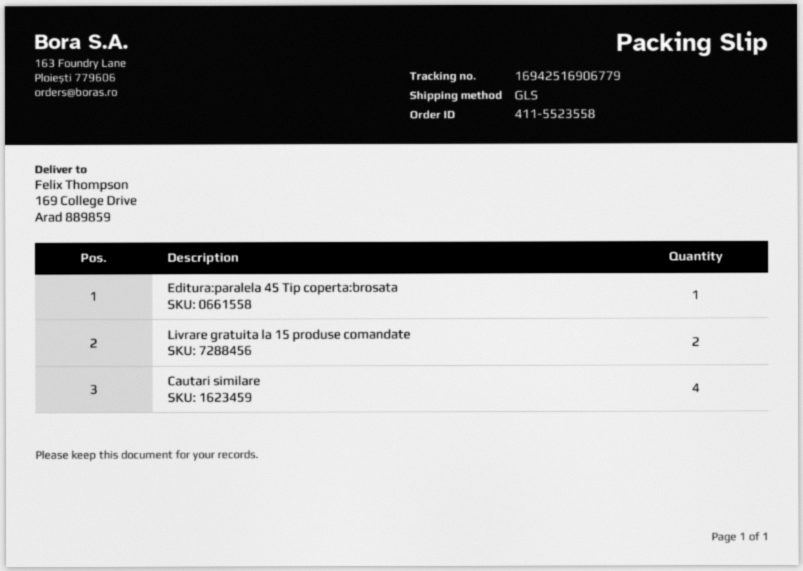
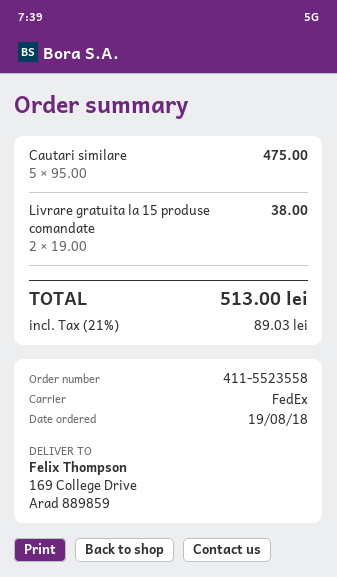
shipping method: GLS -> FedEx
Editura:paralela 45 Tip coperta:brosata: 1 -> none
Cautari similare: 4 -> 5

